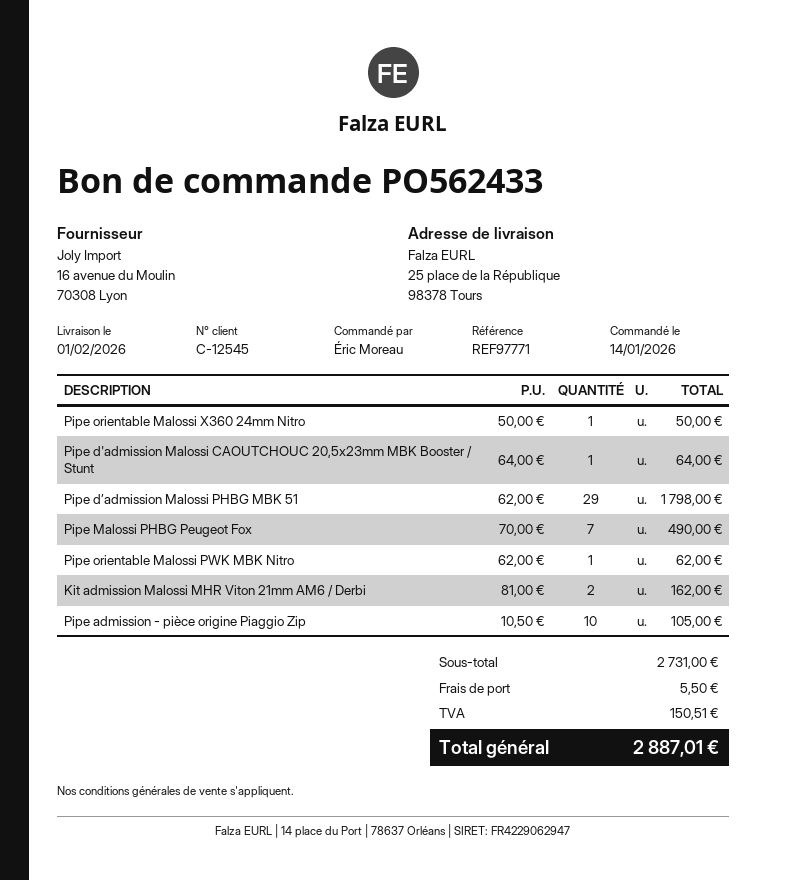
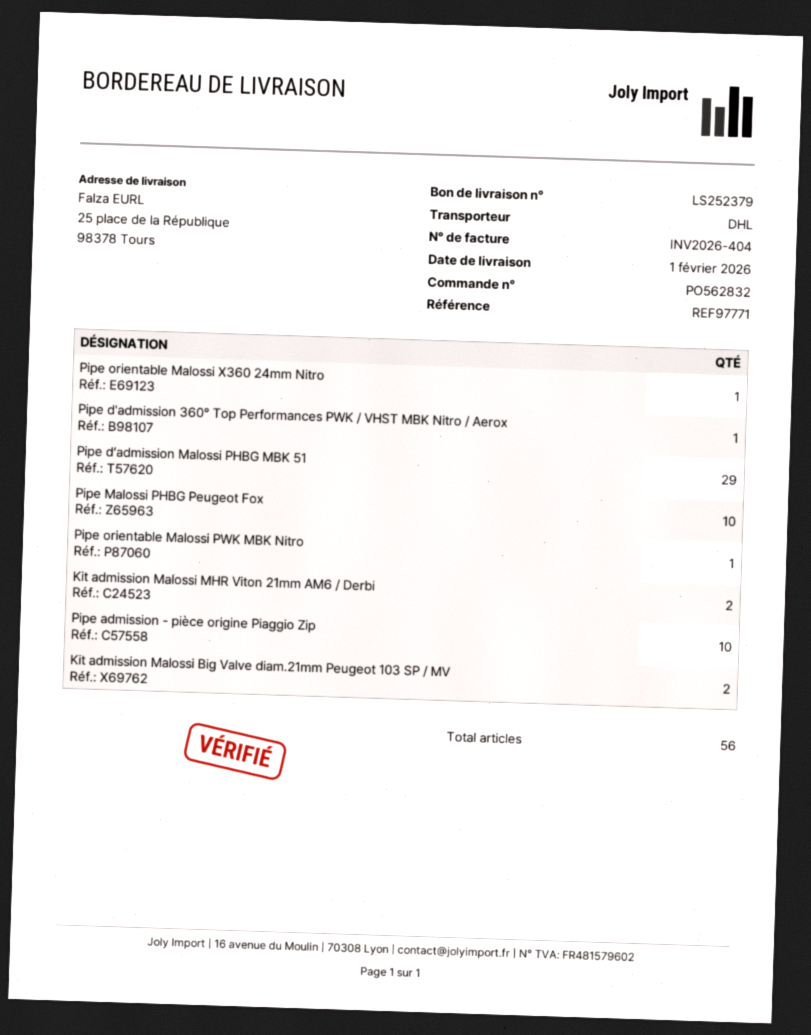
order number: PO562433 -> PO562832
Pipe d'admission Malossi CAOUTCHOUC 20,5x23mm MBK Booster / Stunt: 1 -> none
Pipe Malossi PHBG Peugeot Fox: 7 -> 10
Pipe d'admission 360° Top Performances PWK / VHST MBK Nitro / Aerox: none -> 1
Kit admission Malossi Big Valve diam.21mm Peugeot 103 SP / MV: none -> 2

